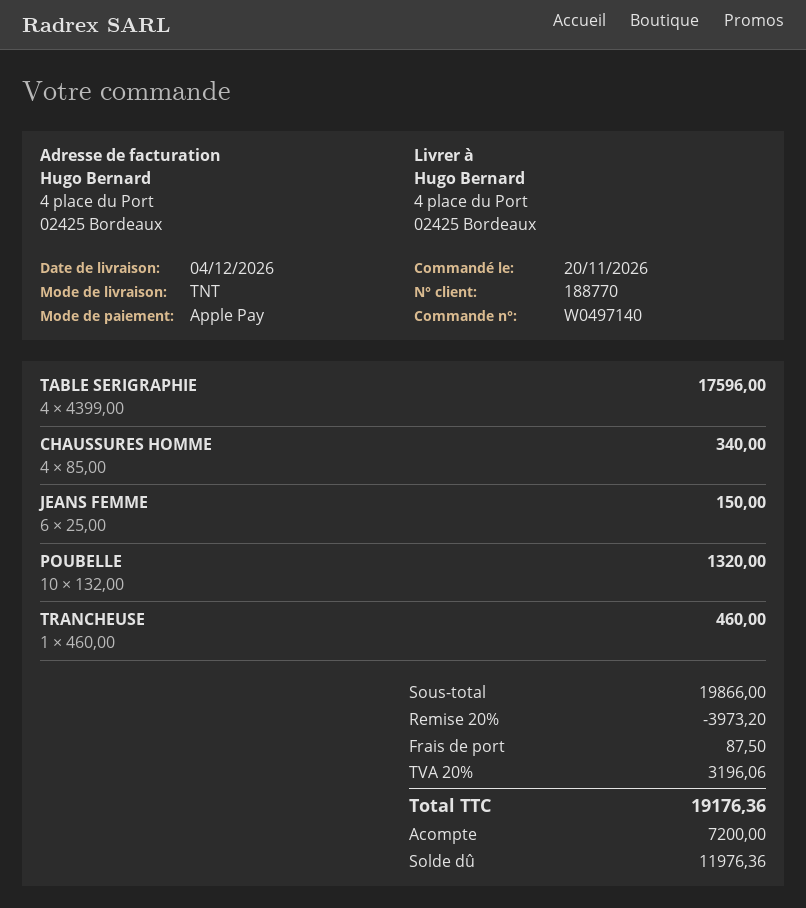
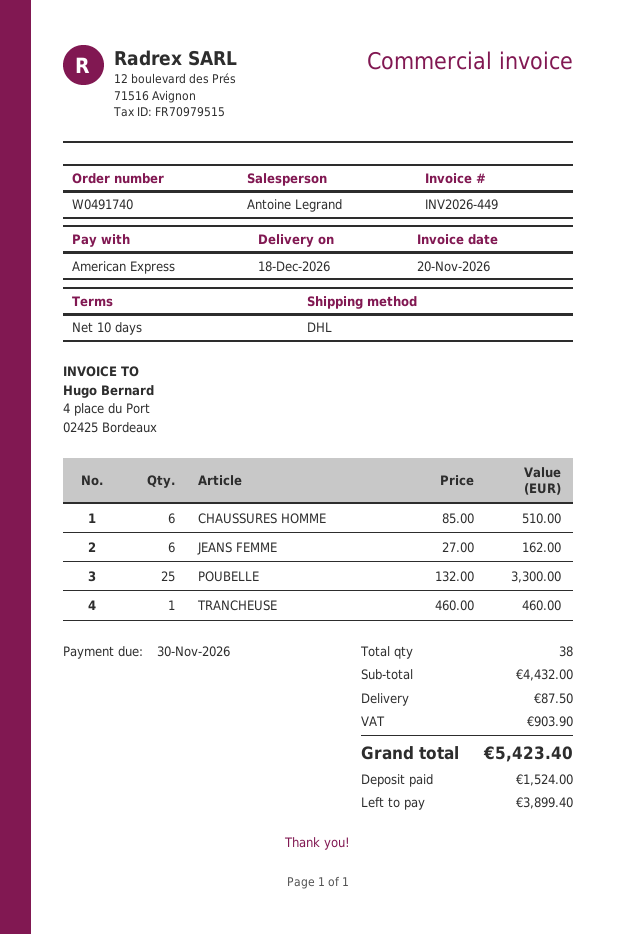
order number: W0497140 -> W0491740
delivery date: 2026-12-04 -> 2026-12-18
payment method: Apple Pay -> American Express
shipping method: TNT -> DHL
TABLE SERIGRAPHIE: 4 x 4399.00 = 17596.00 -> none
CHAUSSURES HOMME: 4 x 85.00 = 340.00 -> 6 x 85.00 = 510.00
JEANS FEMME: 6 x 25.00 = 150.00 -> 6 x 27.00 = 162.00
POUBELLE: 10 x 132.00 = 1320.00 -> 25 x 132.00 = 3300.00
subtotal: 19866.00 -> 4432.00
discount: 20% = 3973.20 -> none
tax: 3196.06 -> 903.90
total: 19176.36 -> 5423.40
deposit: 7200.00 -> 1524.00
balance: 11976.36 -> 3899.40

